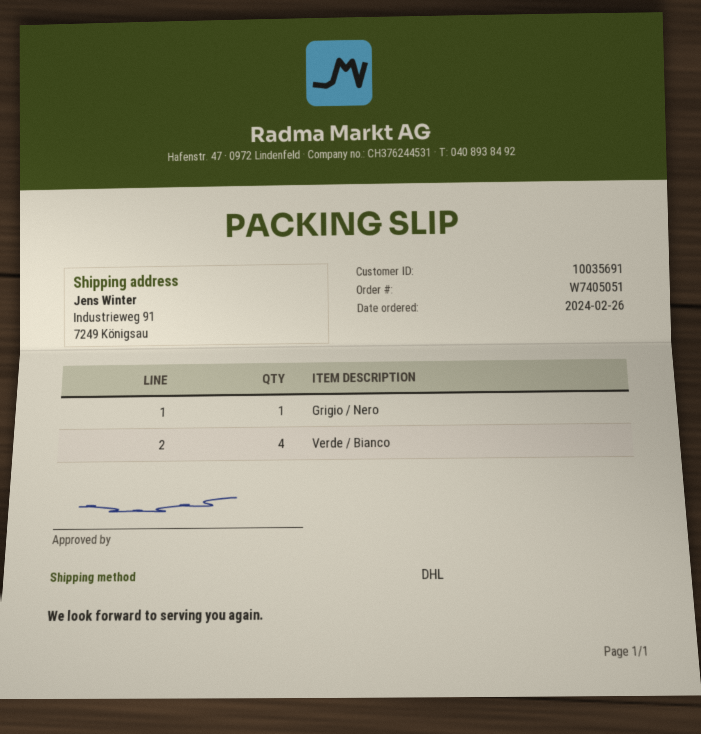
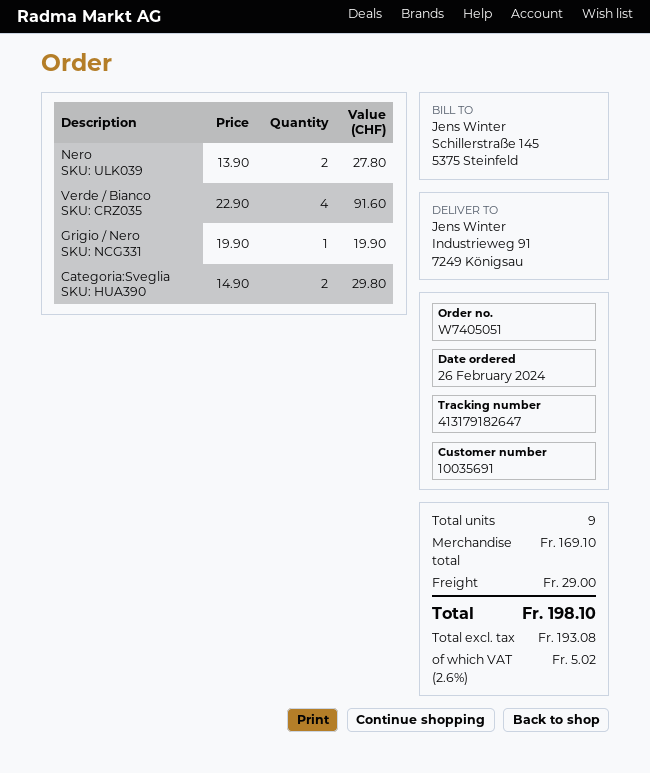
Nero: none -> 2
Categoria:Sveglia: none -> 2

